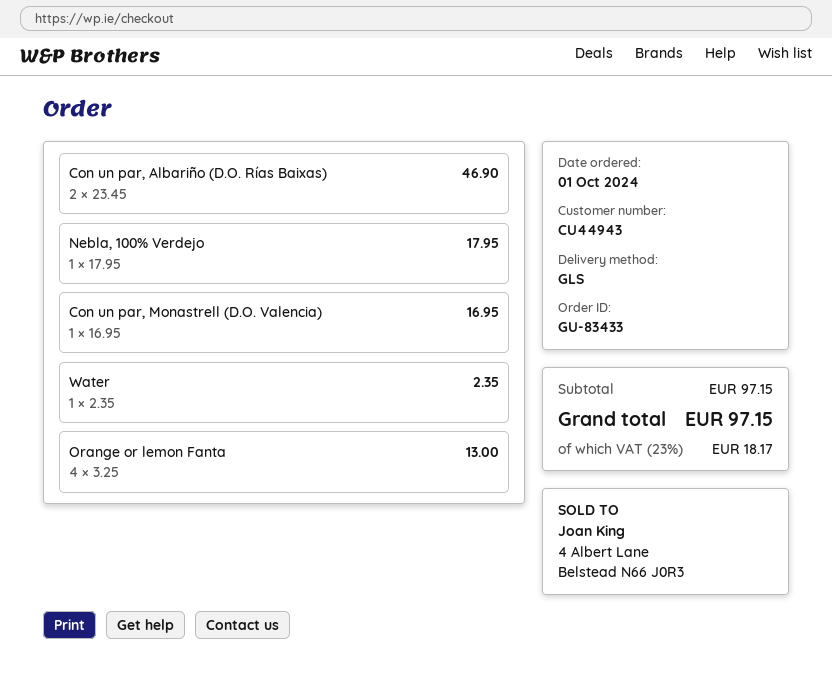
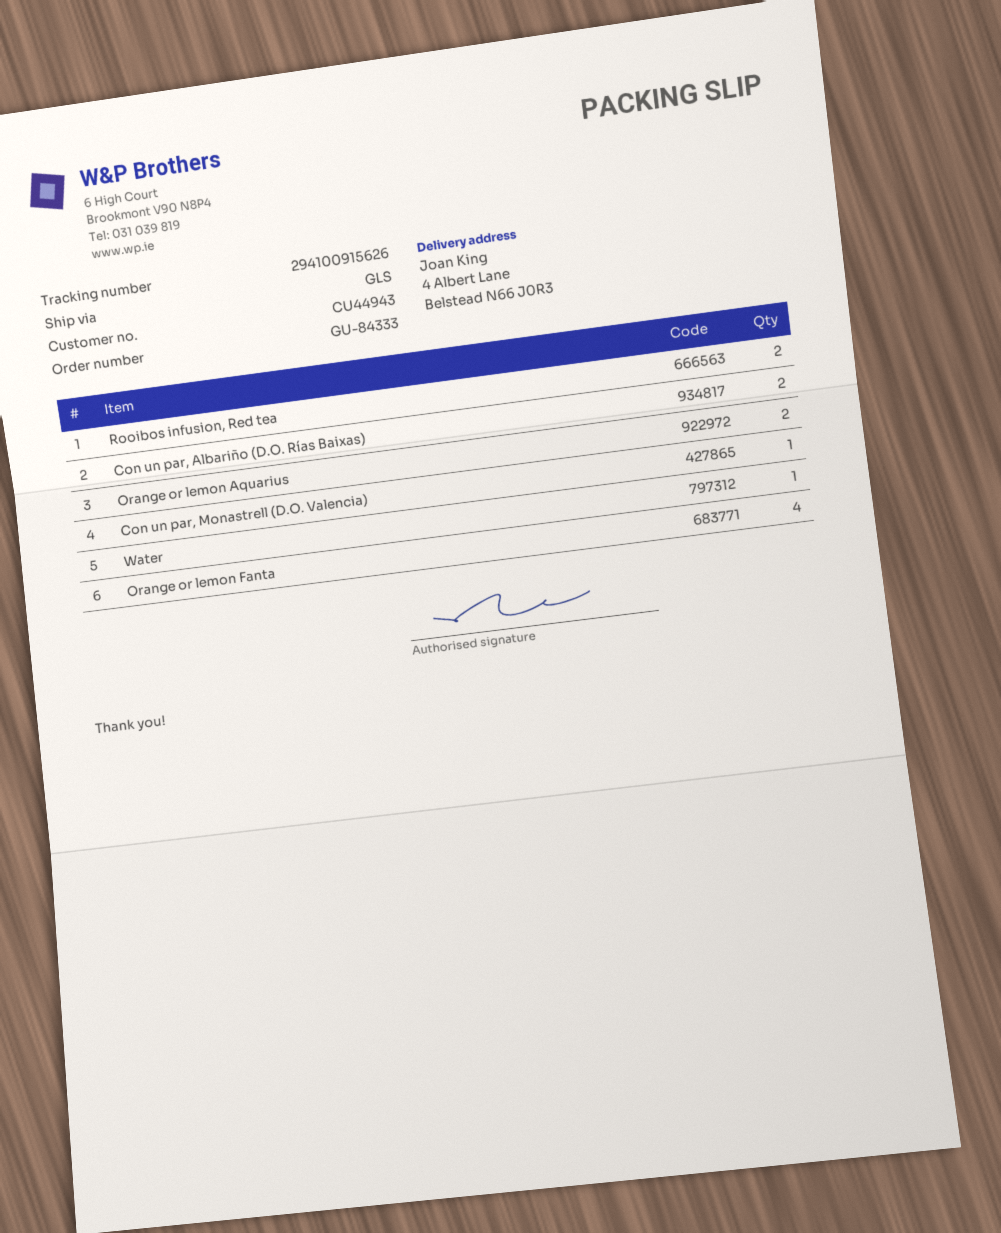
order number: GU-83433 -> GU-84333
Nebla, 100% Verdejo: 1 -> none
Rooibos infusion, Red tea: none -> 2
Orange or lemon Aquarius: none -> 2

